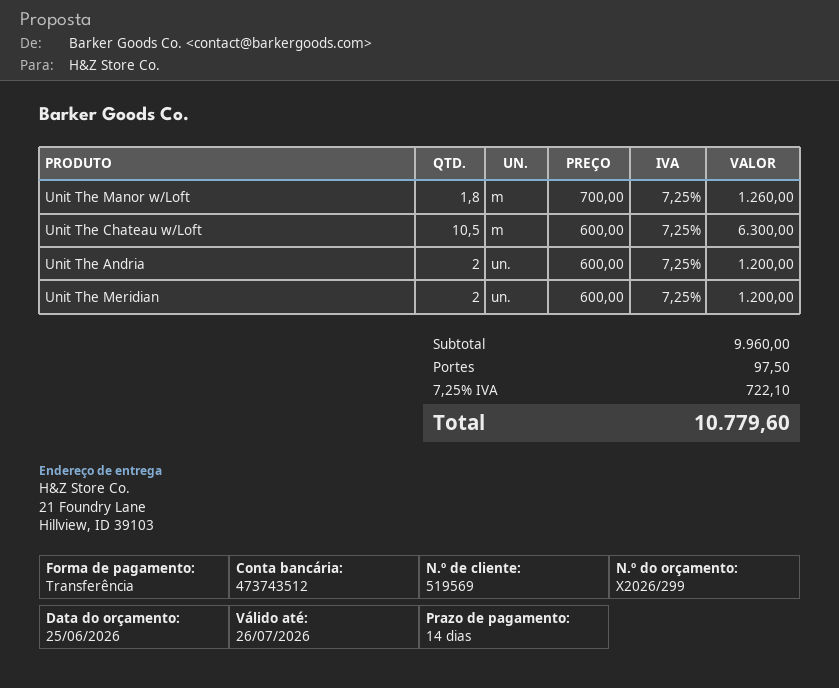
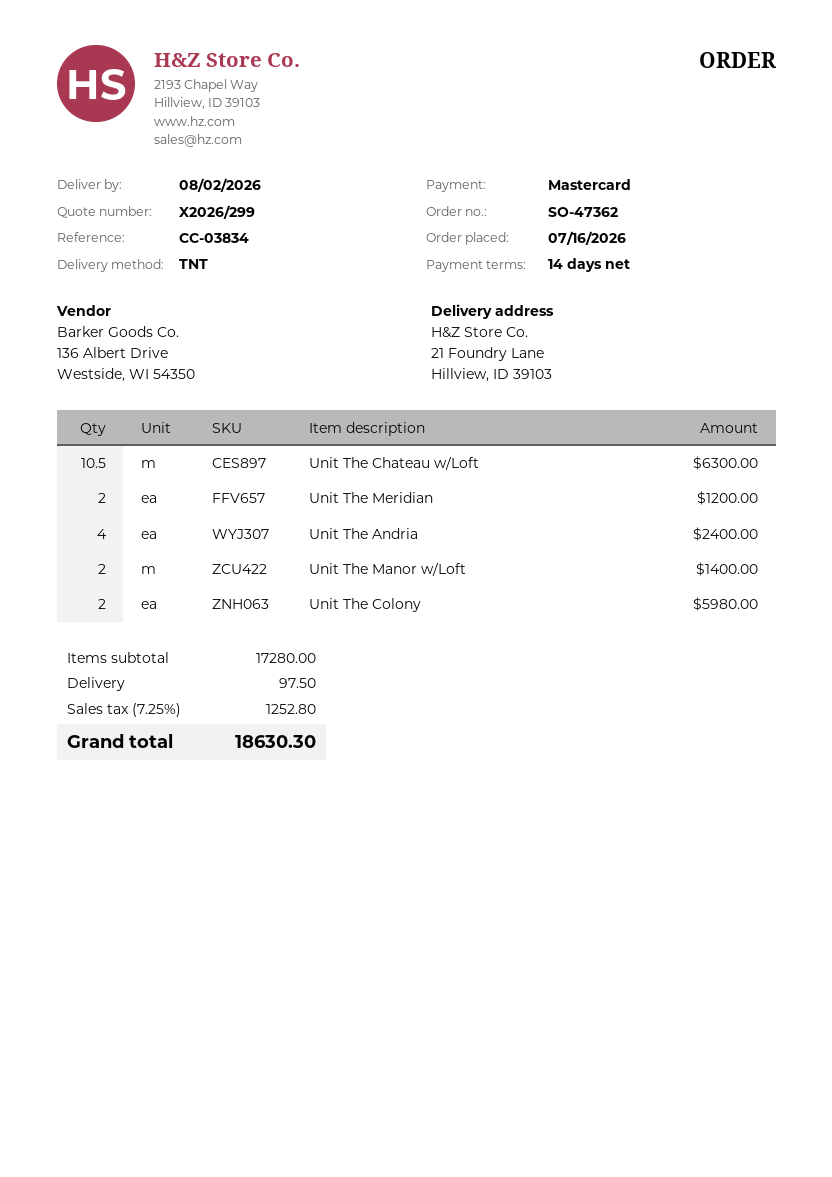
payment method: bank transfer -> Mastercard
Unit The Manor w/Loft: 1.8 for 1260.00 -> 2 for 1400.00
Unit The Andria: 2 for 1200.00 -> 4 for 2400.00
Unit The Colony: none -> 2 for 5980.00
subtotal: 9960.00 -> 17280.00
tax: 7.25% = 722.10 -> 7.25% = 1252.80
total: 10779.60 -> 18630.30

